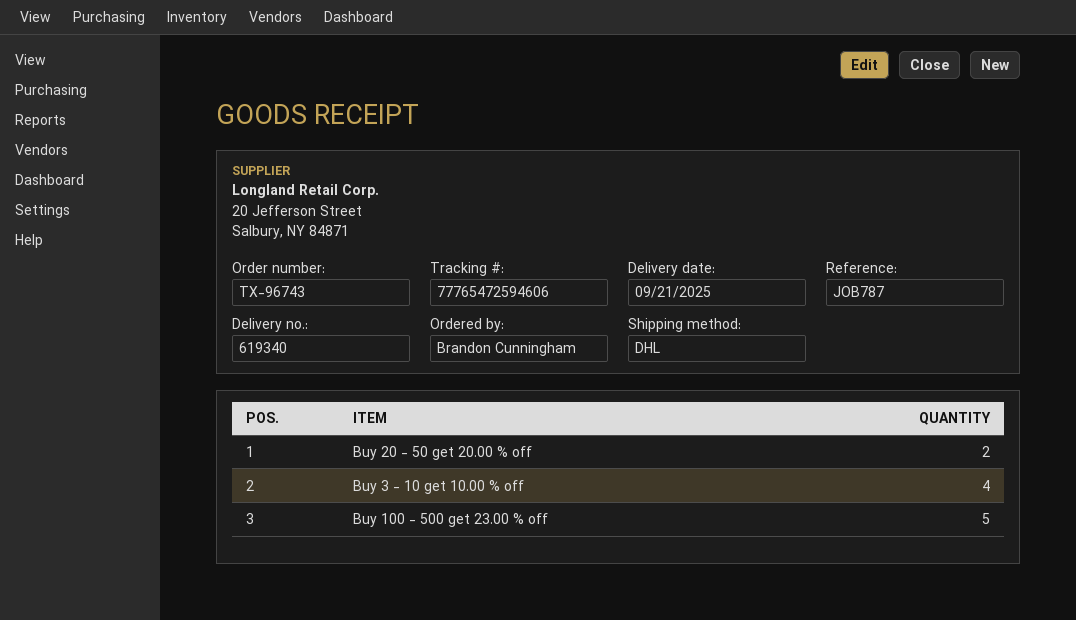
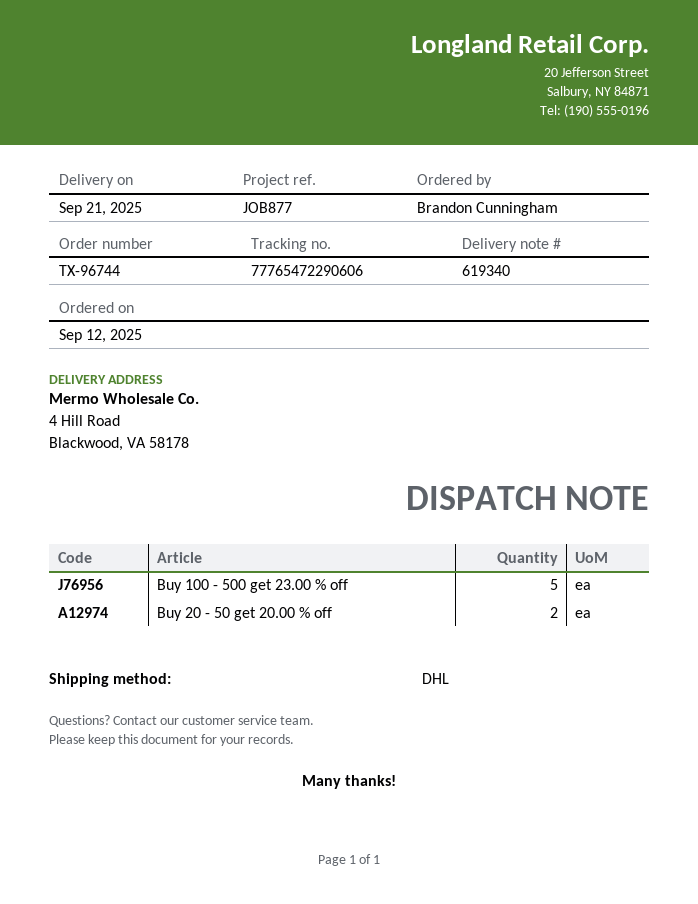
order number: TX-96743 -> TX-96744
reference: JOB787 -> JOB877
tracking number: 77765472594606 -> 77765472290606
Buy 3 - 10 get 10.00 % off: 4 -> none

